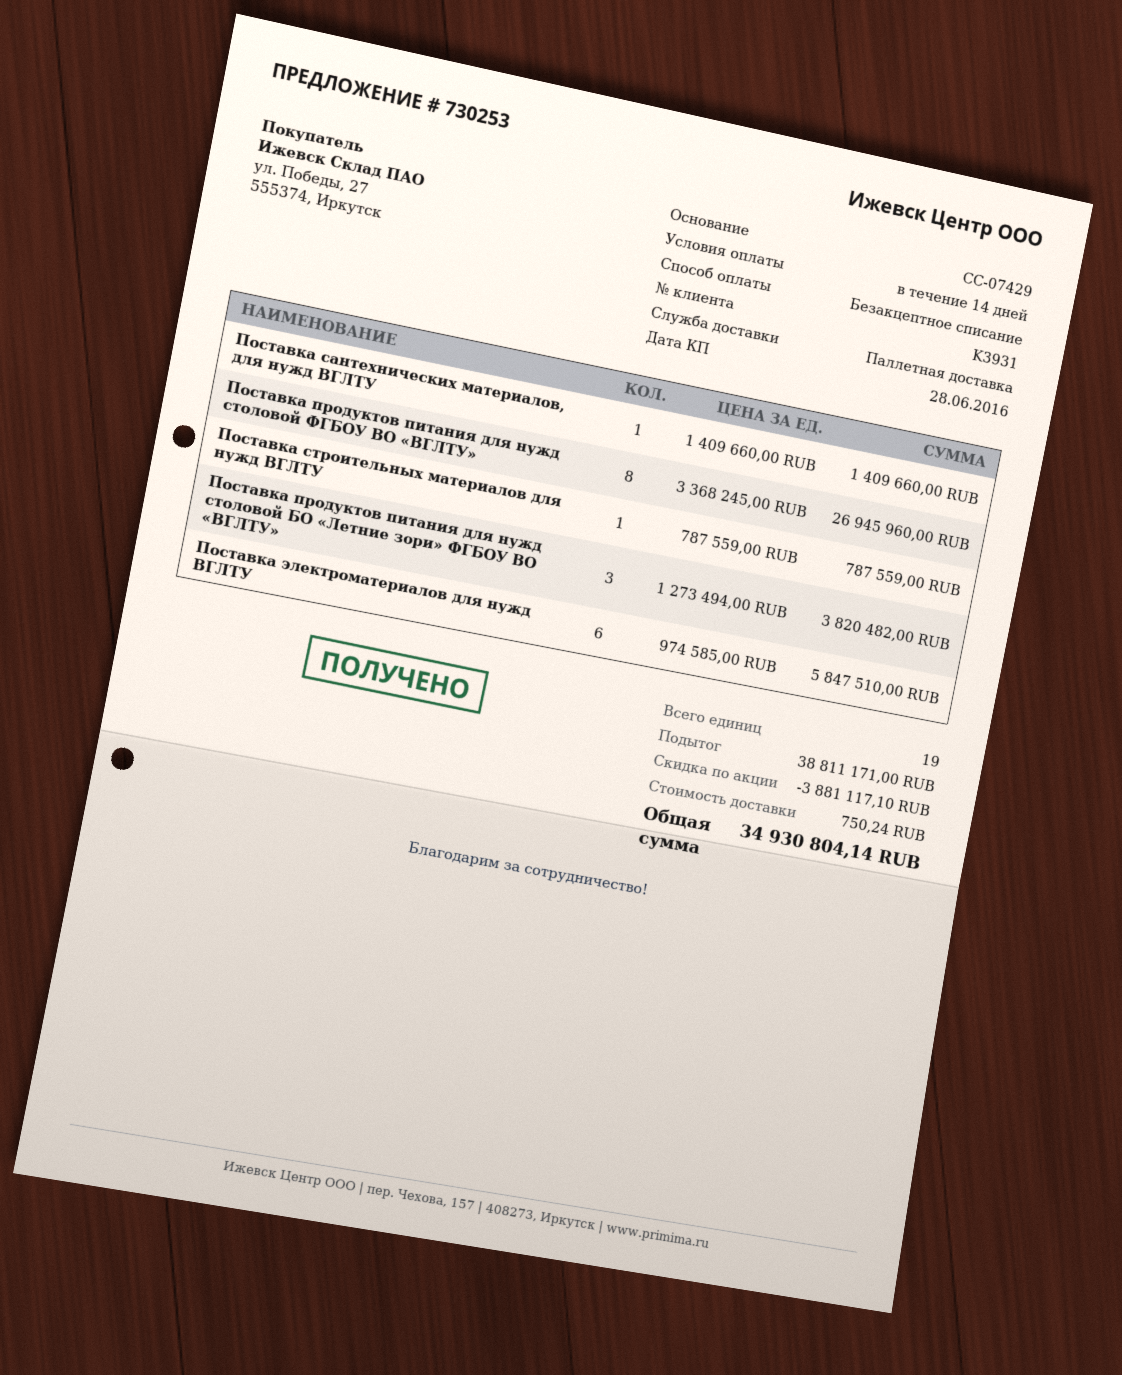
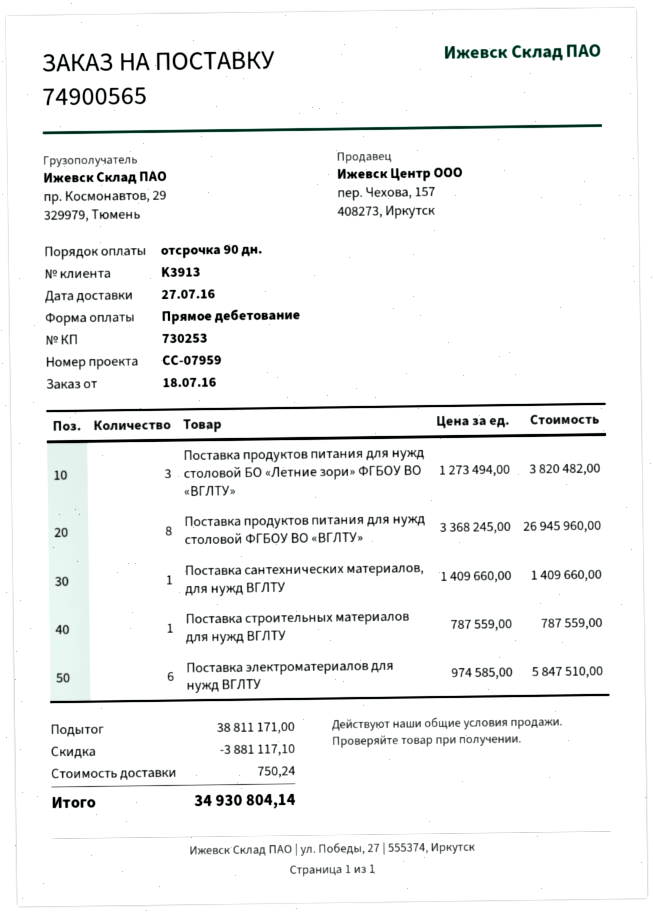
payment terms: 14 days -> 90 days
customer number: K3931 -> K3913
reference: CC-07429 -> CC-07959

